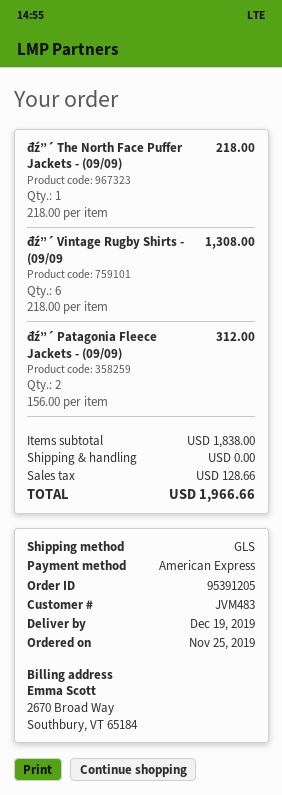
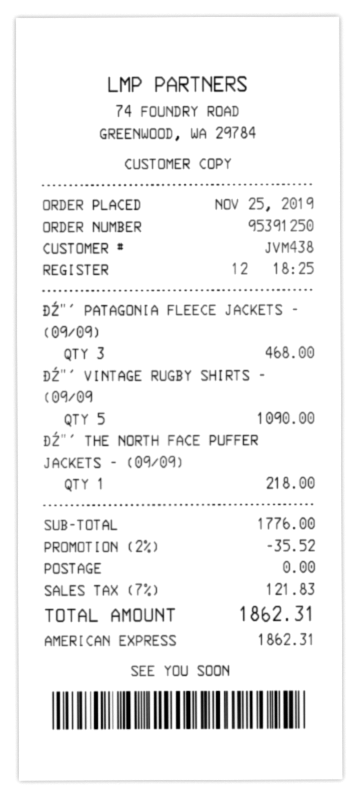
order number: 95391205 -> 95391250
customer number: JVM483 -> JVM438
đź”´ Vintage Rugby Shirts - (09/09: 6 for 1308.00 -> 5 for 1090.00
đź”´ Patagonia Fleece Jackets - (09/09): 2 for 312.00 -> 3 for 468.00
subtotal: 1838.00 -> 1776.00
discount: none -> 2% = 35.52
tax: 128.66 -> 121.83
total: 1966.66 -> 1862.31

